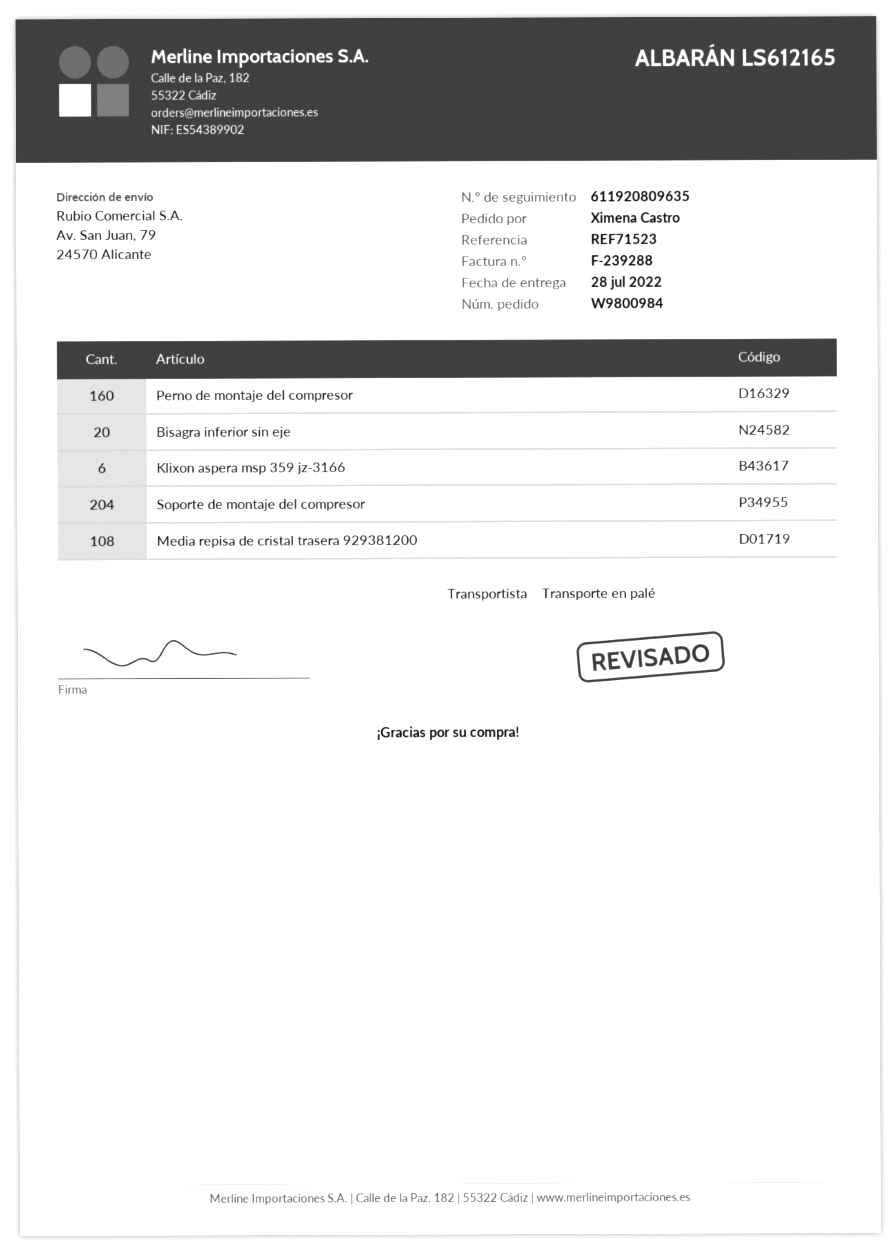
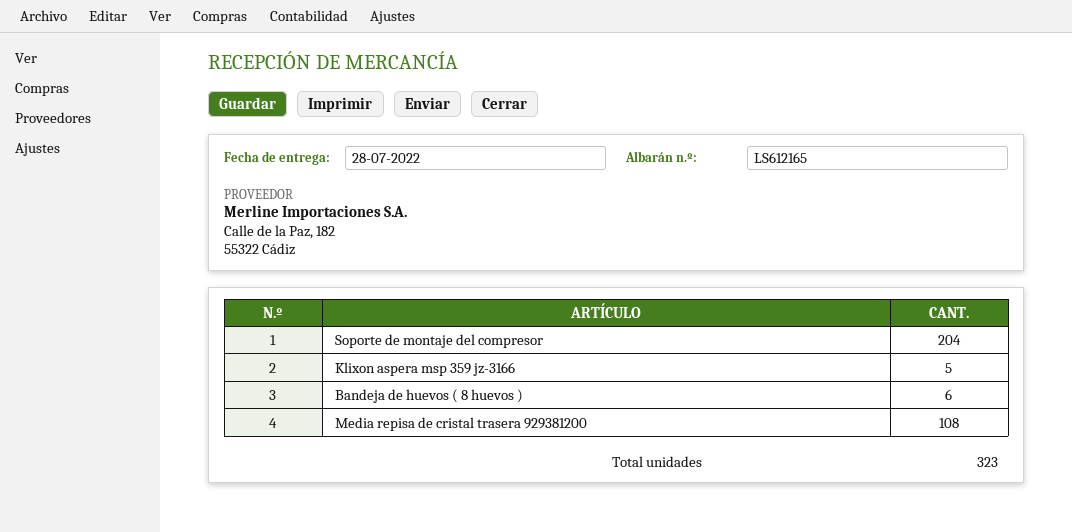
Perno de montaje del compresor: 160 -> none
Bisagra inferior sin eje: 20 -> none
Klixon aspera msp 359 jz-3166: 6 -> 5
Bandeja de huevos ( 8 huevos ): none -> 6

